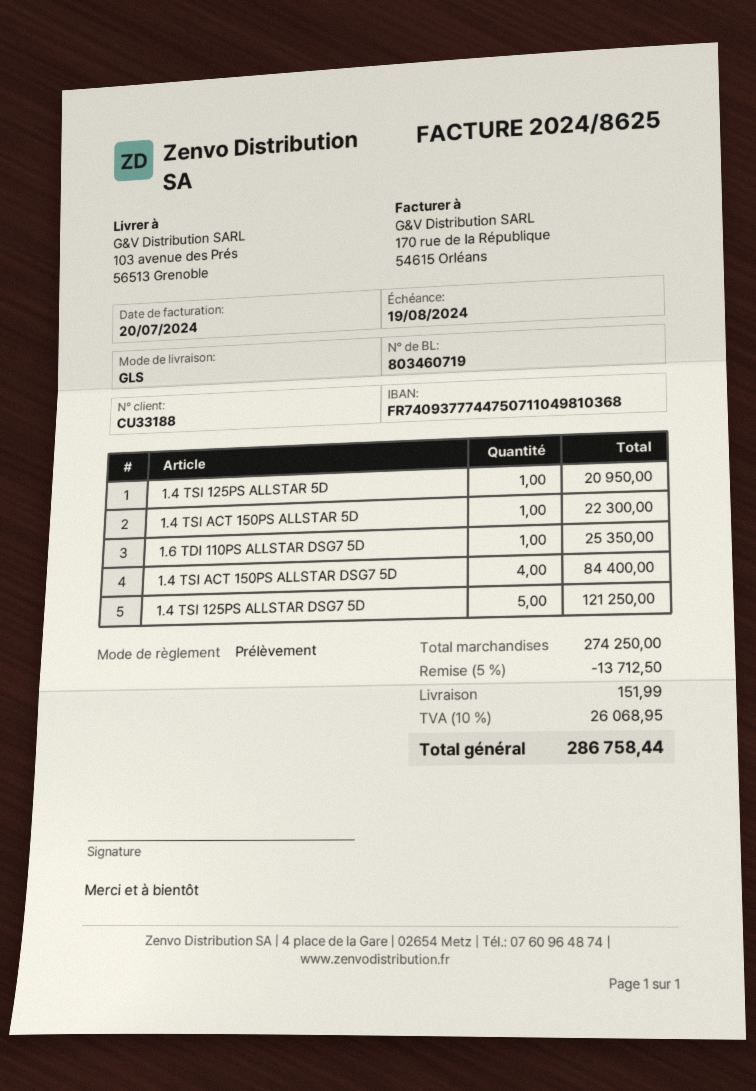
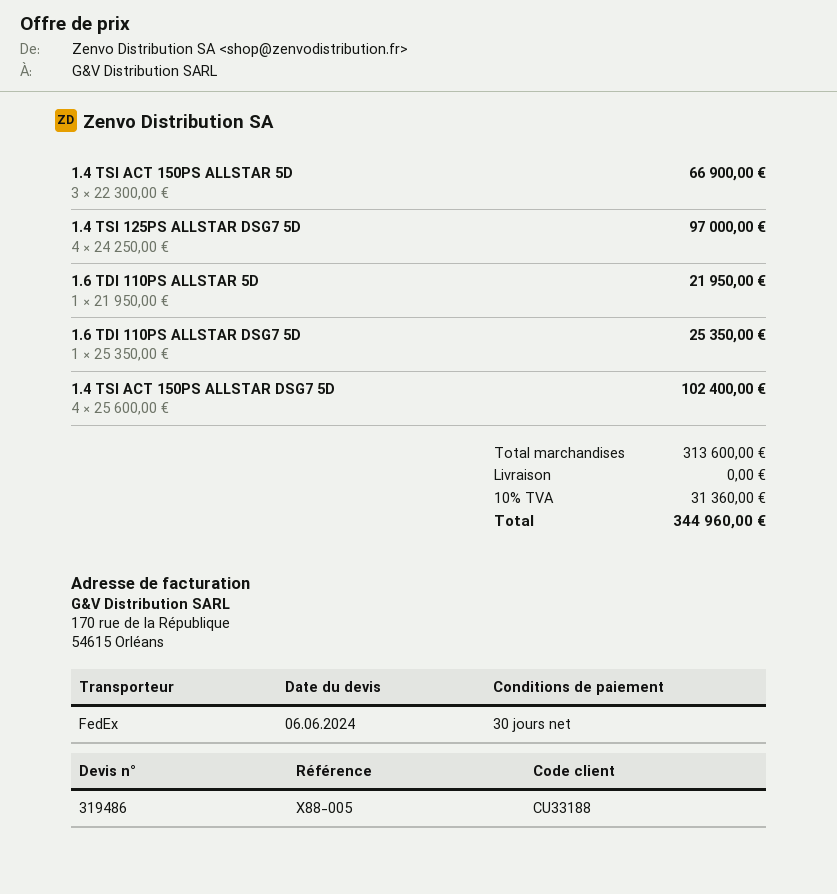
shipping method: GLS -> FedEx
1.4 TSI 125PS ALLSTAR 5D: 1 for 20950.00 -> none
1.4 TSI ACT 150PS ALLSTAR 5D: 1 for 22300.00 -> 3 for 66900.00
1.4 TSI ACT 150PS ALLSTAR DSG7 5D: 4 for 84400.00 -> 4 for 102400.00
1.4 TSI 125PS ALLSTAR DSG7 5D: 5 for 121250.00 -> 4 for 97000.00
1.6 TDI 110PS ALLSTAR 5D: none -> 1 for 21950.00
subtotal: 274250.00 -> 313600.00
discount: 5% = 13712.50 -> none
shipping: 151.99 -> 0.00
tax: 10% = 26068.95 -> 10% = 31360.00
total: 286758.44 -> 344960.00

